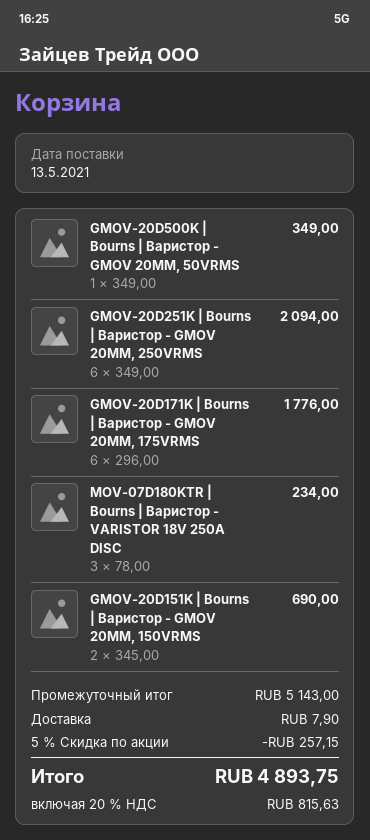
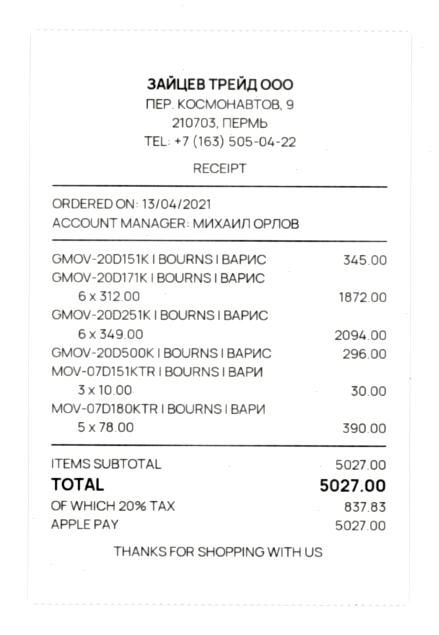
GMOV-20D500K | Bourns | Варистор - GMOV 20MM, 50VRMS: 1 x 349.00 = 349.00 -> 1 x 296.00 = 296.00
GMOV-20D171K | Bourns | Варистор - GMOV 20MM, 175VRMS: 6 x 296.00 = 1776.00 -> 6 x 312.00 = 1872.00
MOV-07D180KTR | Bourns | Варистор - VARISTOR 18V 250A DISC: 3 x 78.00 = 234.00 -> 5 x 78.00 = 390.00
GMOV-20D151K | Bourns | Варистор - GMOV 20MM, 150VRMS: 2 x 345.00 = 690.00 -> 1 x 345.00 = 345.00
MOV-07D151KTR | BOURNS | ВАРИ: none -> 3 x 10.00 = 30.00
subtotal: 5143.00 -> 5027.00
discount: 5% = 257.15 -> none
shipping: 7.90 -> none
tax: 20% = 815.63 -> 20% = 837.83
total: 4893.75 -> 5027.00

